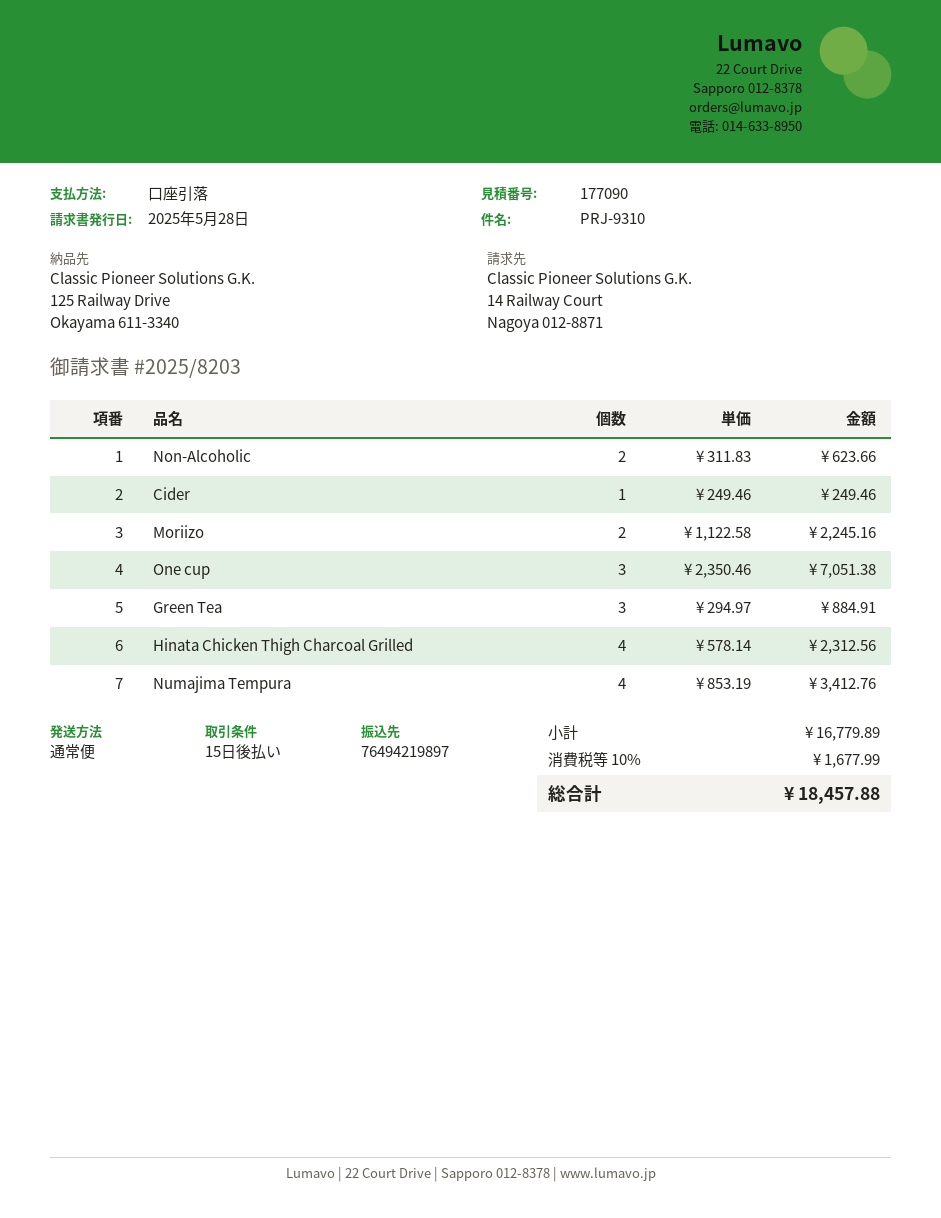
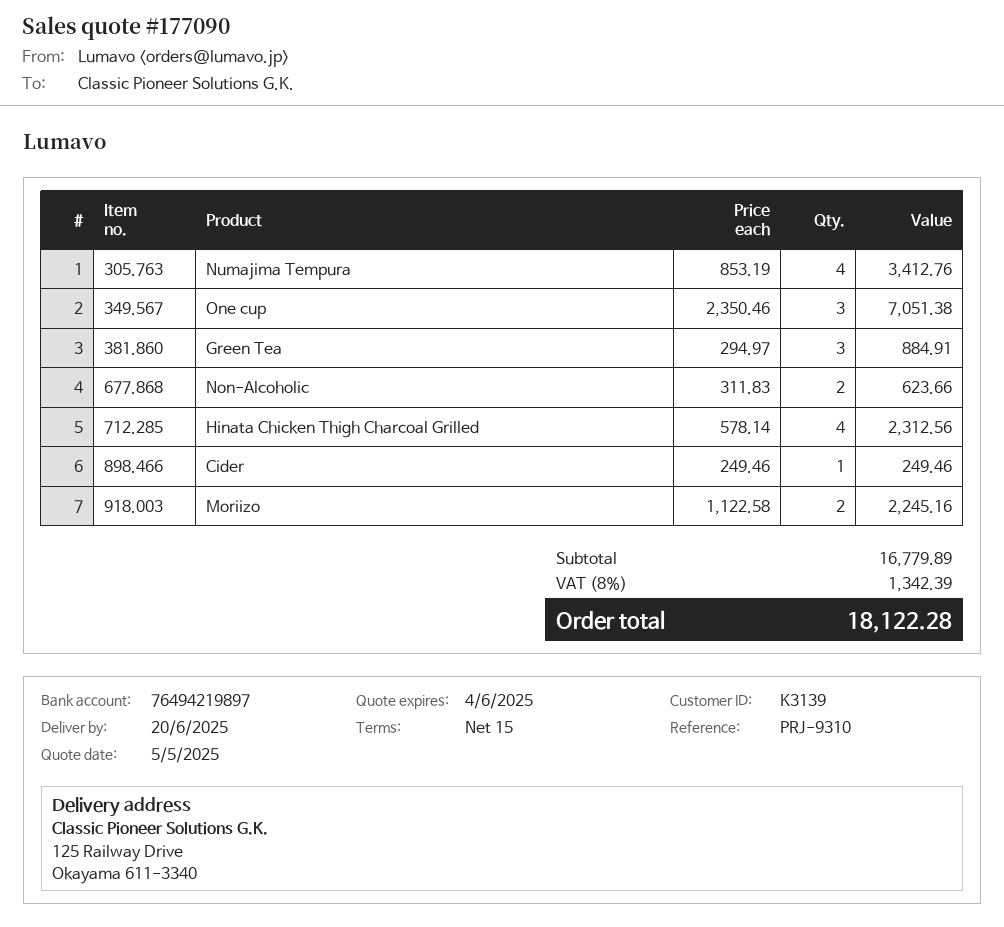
tax: 10% = 1677.99 -> 8% = 1342.39
total: 18457.88 -> 18122.28

